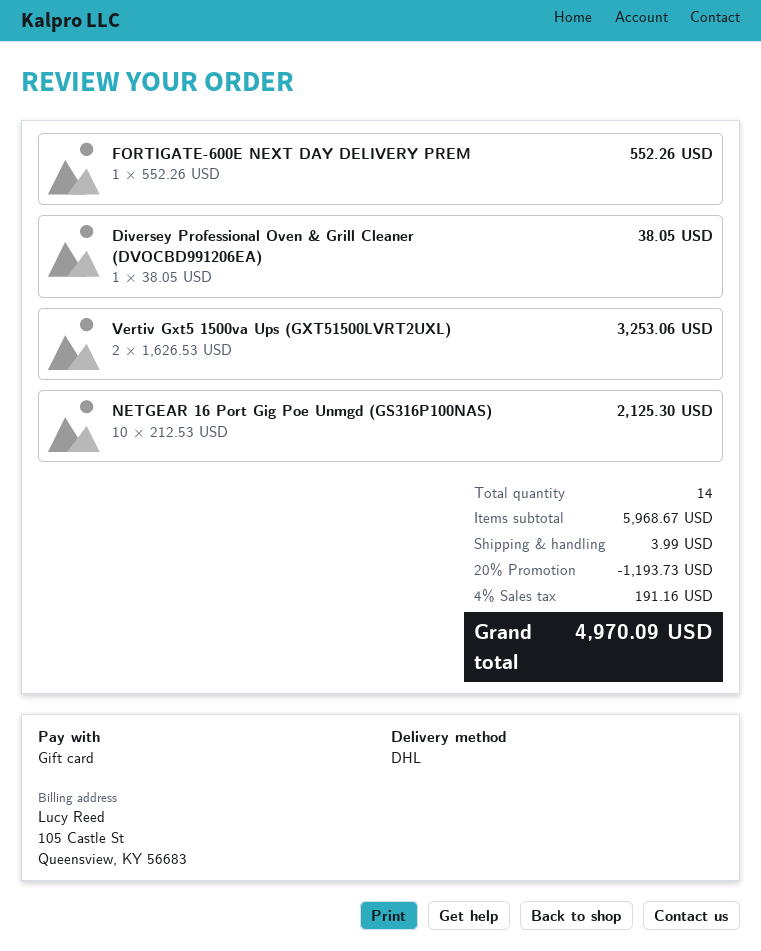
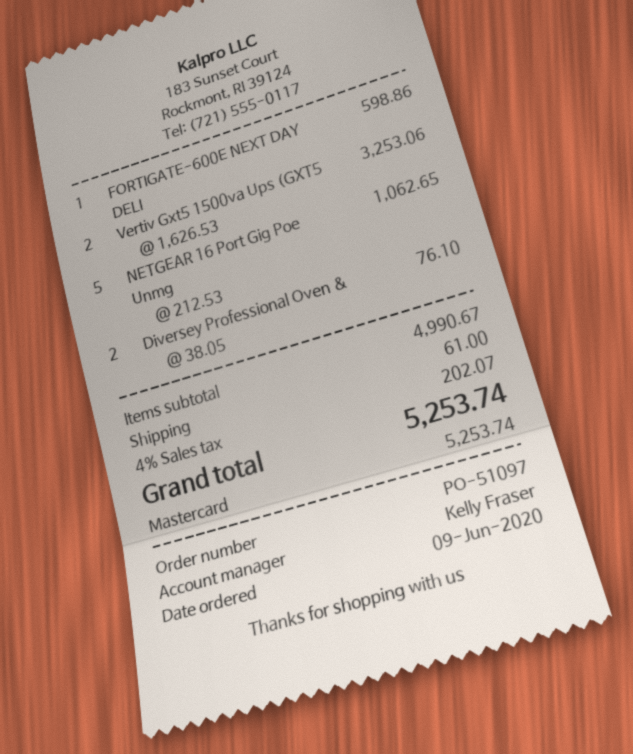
payment method: gift card -> Mastercard
FORTIGATE-600E NEXT DAY DELIVERY PREM: 1 x 552.26 = 552.26 -> 1 x 598.86 = 598.86
Diversey Professional Oven & Grill Cleaner (DVOCBD991206EA): 1 x 38.05 = 38.05 -> 2 x 38.05 = 76.10
NETGEAR 16 Port Gig Poe Unmgd (GS316P100NAS): 10 x 212.53 = 2125.30 -> 5 x 212.53 = 1062.65
subtotal: 5968.67 -> 4990.67
discount: 20% = 1193.73 -> none
shipping: 3.99 -> 61.00
tax: 4% = 191.16 -> 4% = 202.07
total: 4970.09 -> 5253.74

